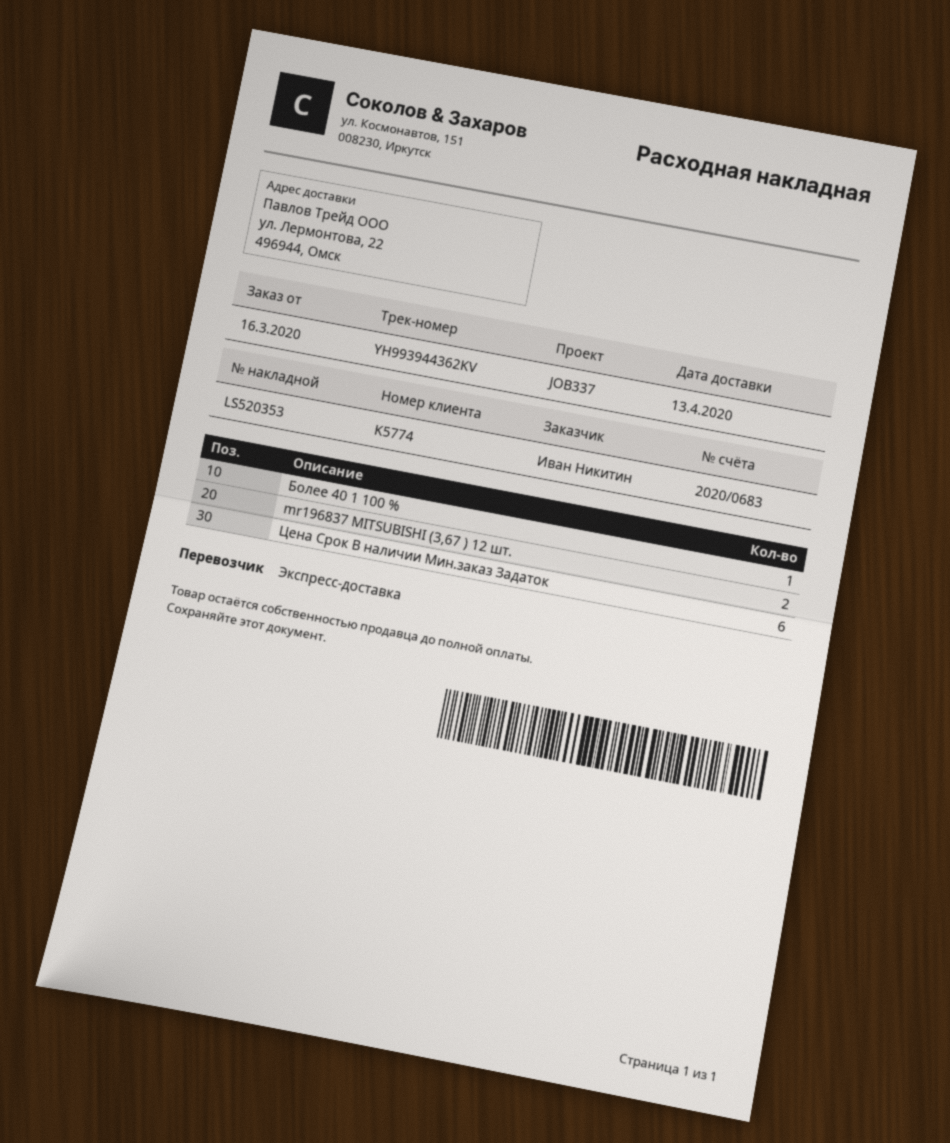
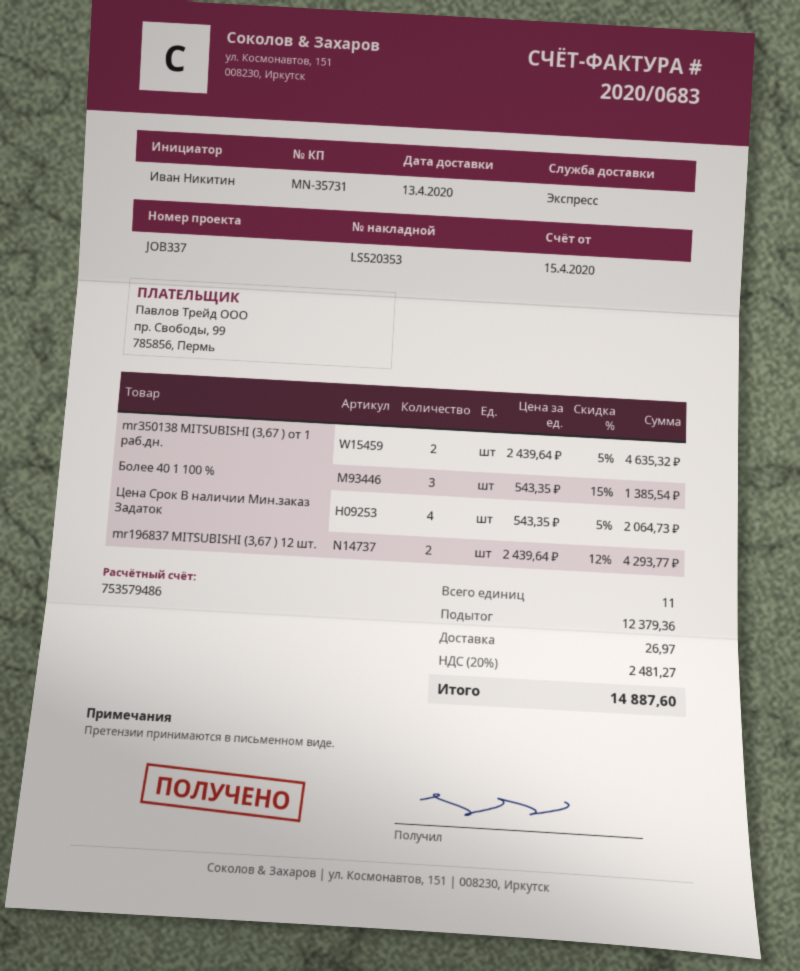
Более 40 1 100 %: 1 -> 3
Цена Срок В наличии Мин.заказ Задаток: 6 -> 4
mr350138 MITSUBISHI (3,67 ) от 1 раб.дн.: none -> 2

